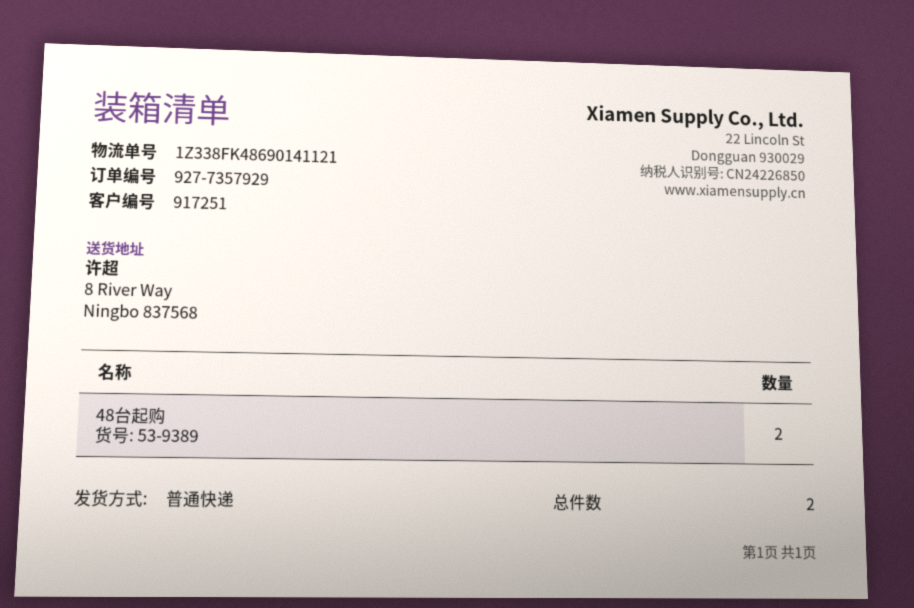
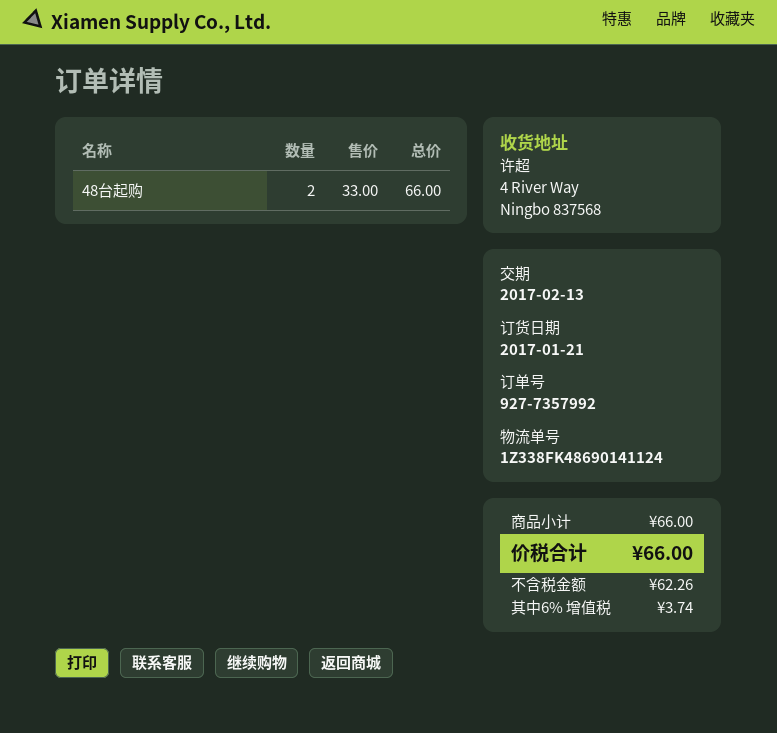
order number: 927-7357929 -> 927-7357992
tracking number: 1Z338FK48690141121 -> 1Z338FK48690141124
ship to: 8 River Way, Ningbo 837568 -> 4 River Way, Ningbo 837568

